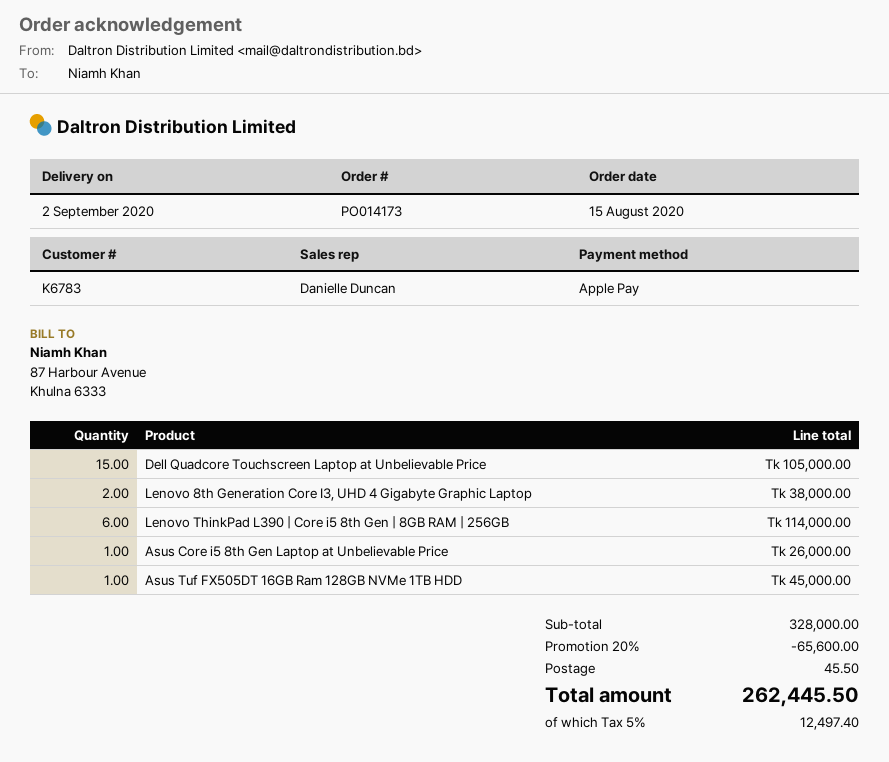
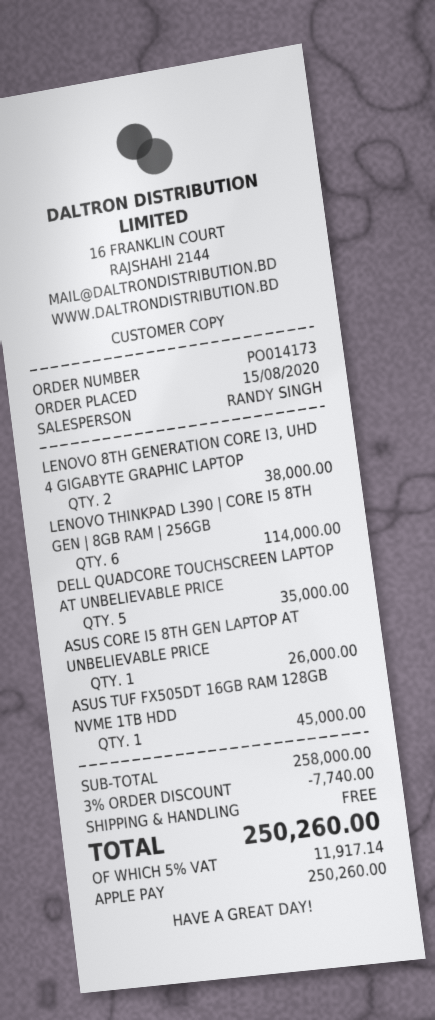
sales rep: Danielle Duncan -> RANDY SINGH
Dell Quadcore Touchscreen Laptop at Unbelievable Price: 15 for 105000.00 -> 5 for 35000.00
subtotal: 328000.00 -> 258000.00
discount: 20% = 65600.00 -> 3% = 7740.00
shipping: 45.50 -> 0.00
tax: 5% = 12497.40 -> 5% = 11917.14
total: 262445.50 -> 250260.00

